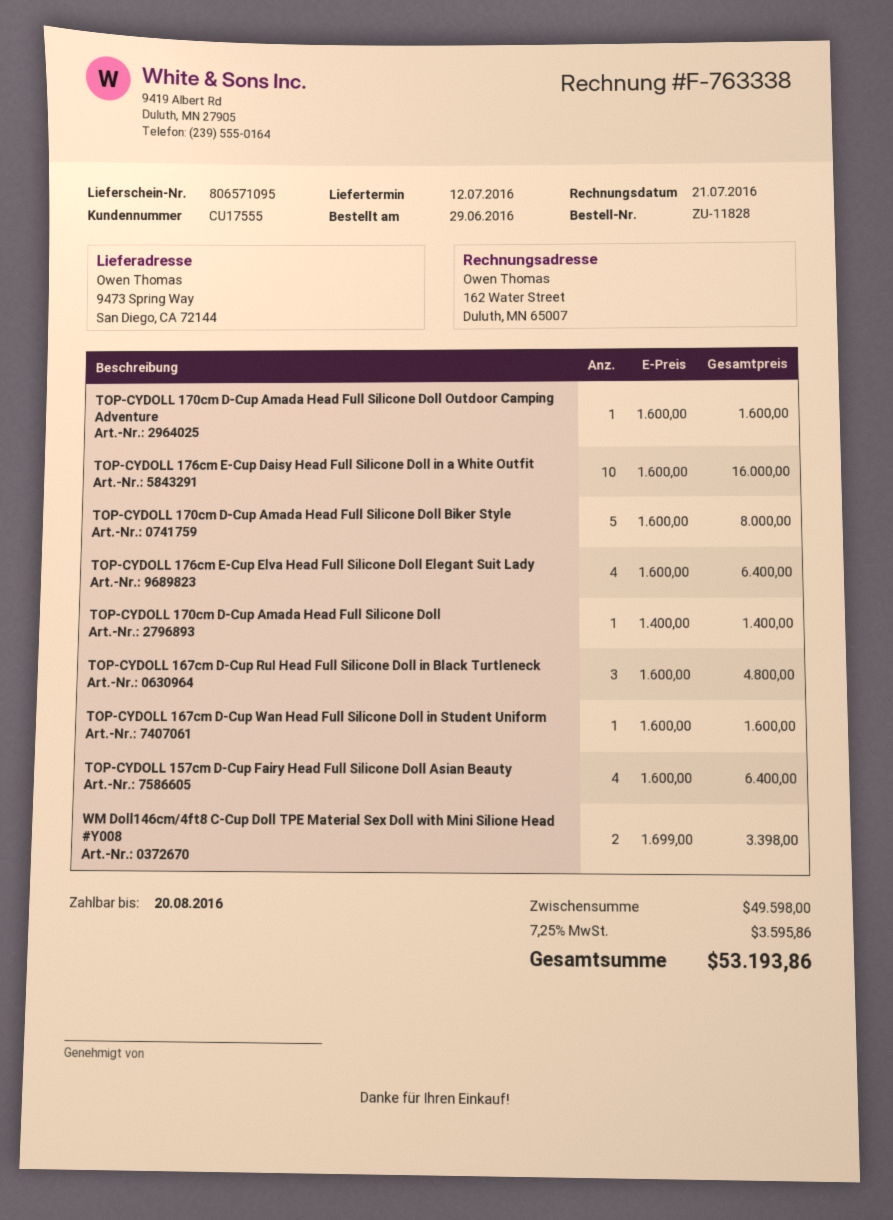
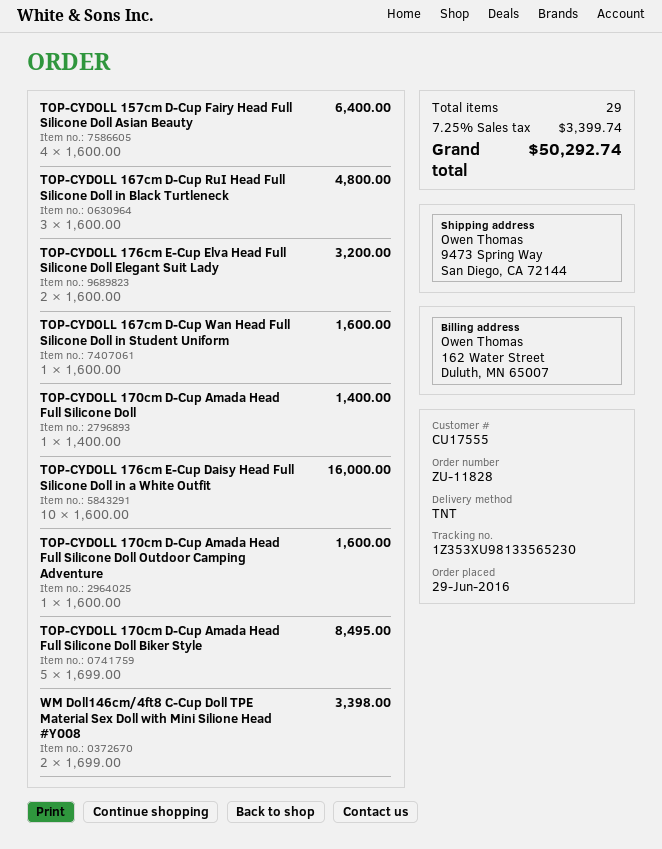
TOP-CYDOLL 170cm D-Cup Amada Head Full Silicone Doll Biker Style: 5 x 1600.00 = 8000.00 -> 5 x 1699.00 = 8495.00
TOP-CYDOLL 176cm E-Cup Elva Head Full Silicone Doll Elegant Suit Lady: 4 x 1600.00 = 6400.00 -> 2 x 1600.00 = 3200.00
tax: 7.25% = 3595.86 -> 7.25% = 3399.74
total: 53193.86 -> 50292.74

